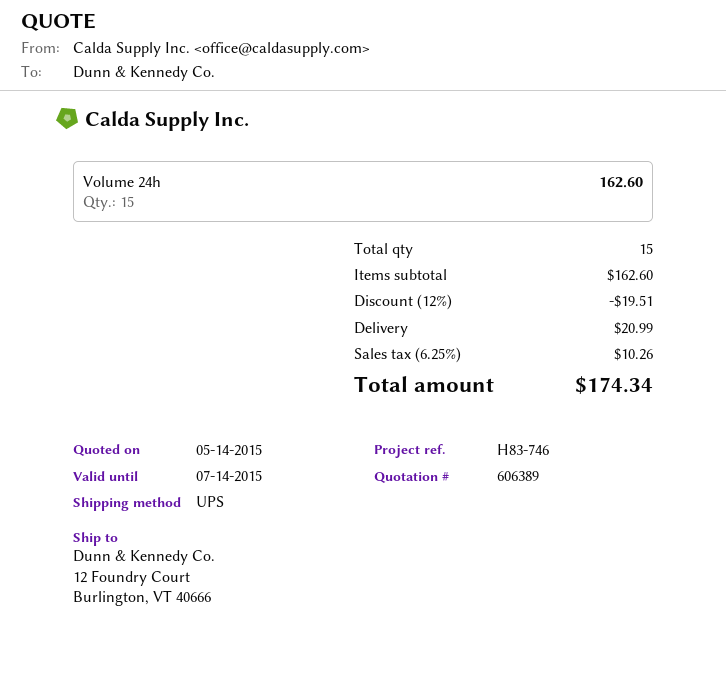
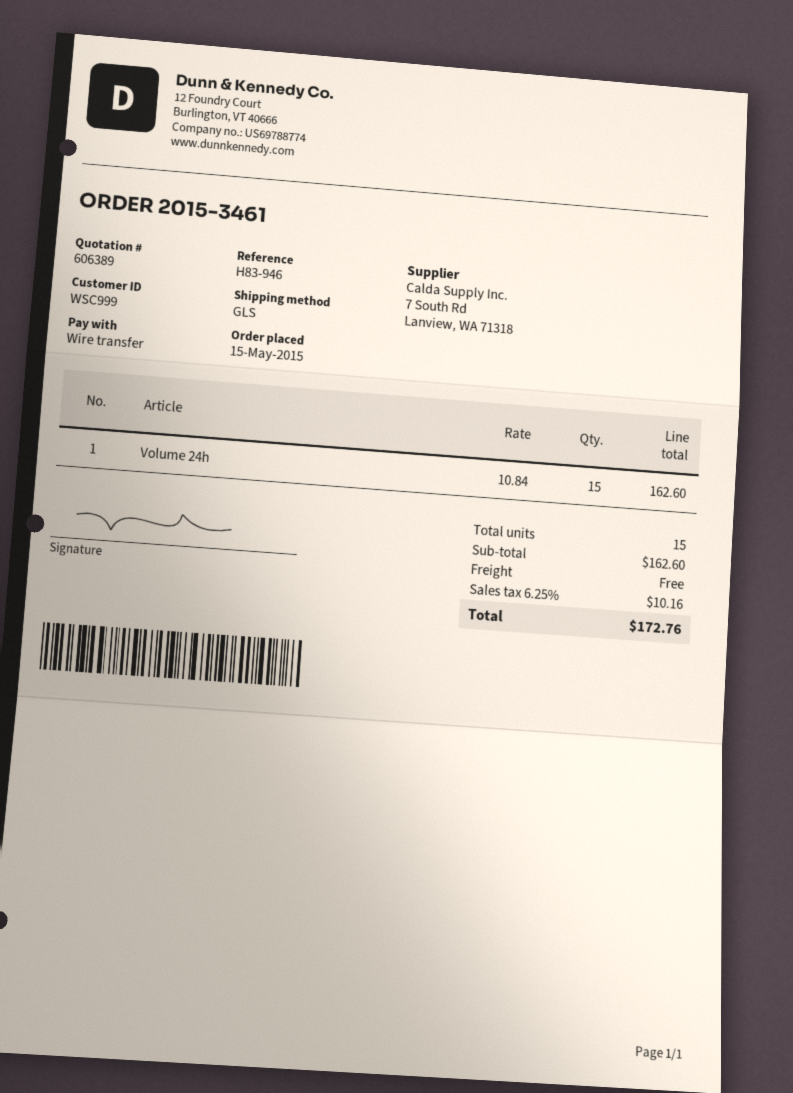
reference: H83-746 -> H83-946
shipping method: UPS -> GLS
discount: 12% = 19.51 -> none
shipping: 20.99 -> 0.00
tax: 6.25% = 10.26 -> 6.25% = 10.16
total: 174.34 -> 172.76

